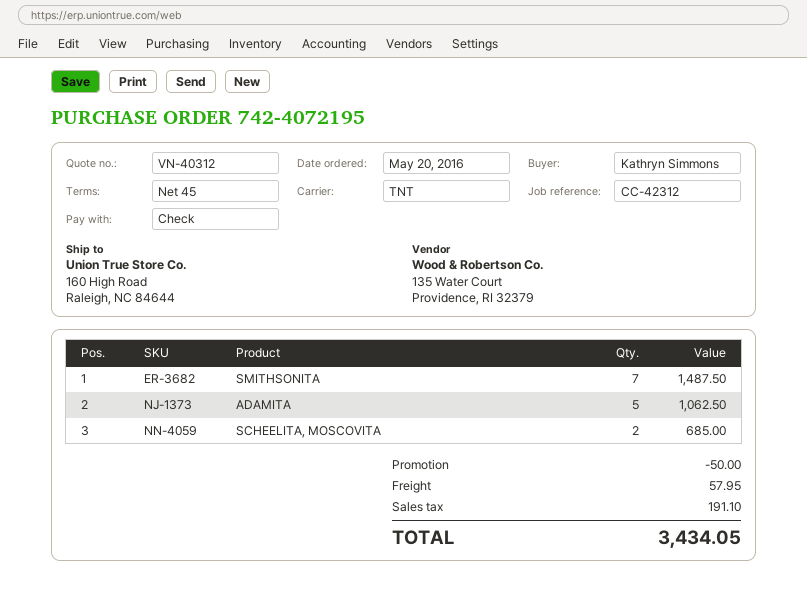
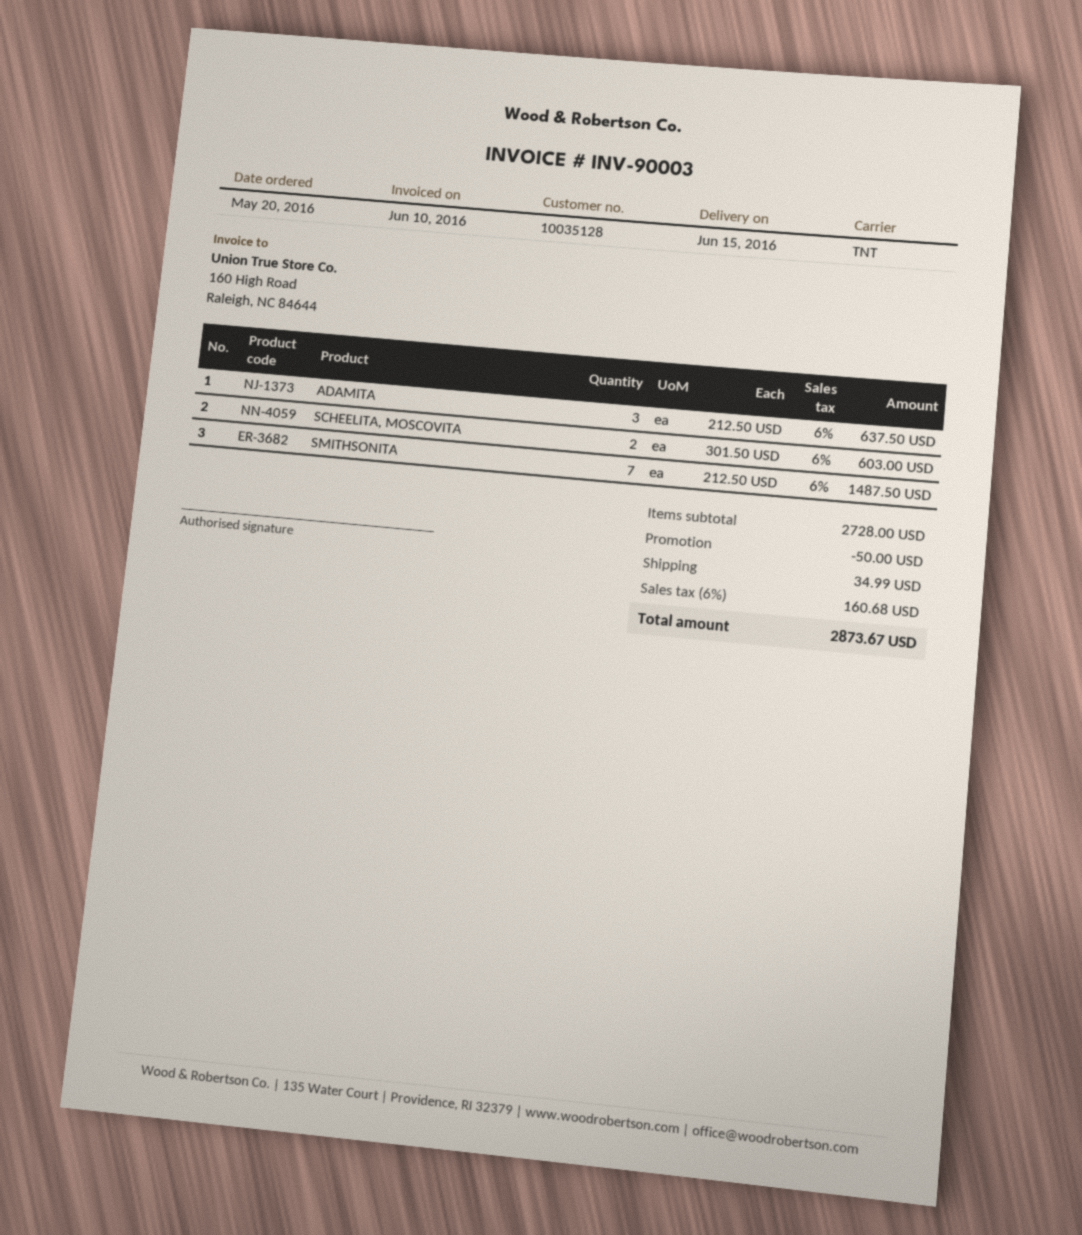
ADAMITA: 5 for 1062.50 -> 3 for 637.50
SCHEELITA, MOSCOVITA: 2 for 685.00 -> 2 for 603.00
shipping: 57.95 -> 34.99
tax: 191.10 -> 160.68
total: 3434.05 -> 2873.67

